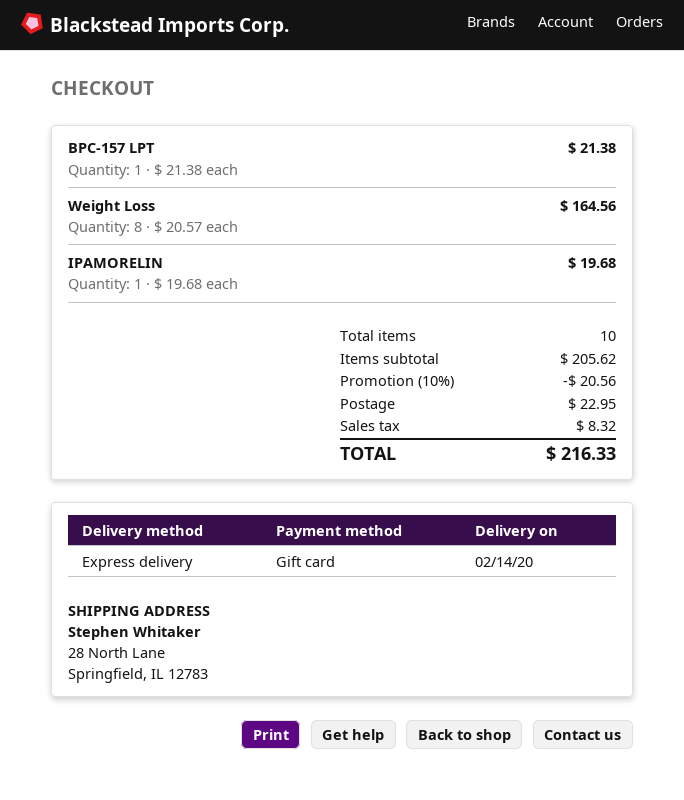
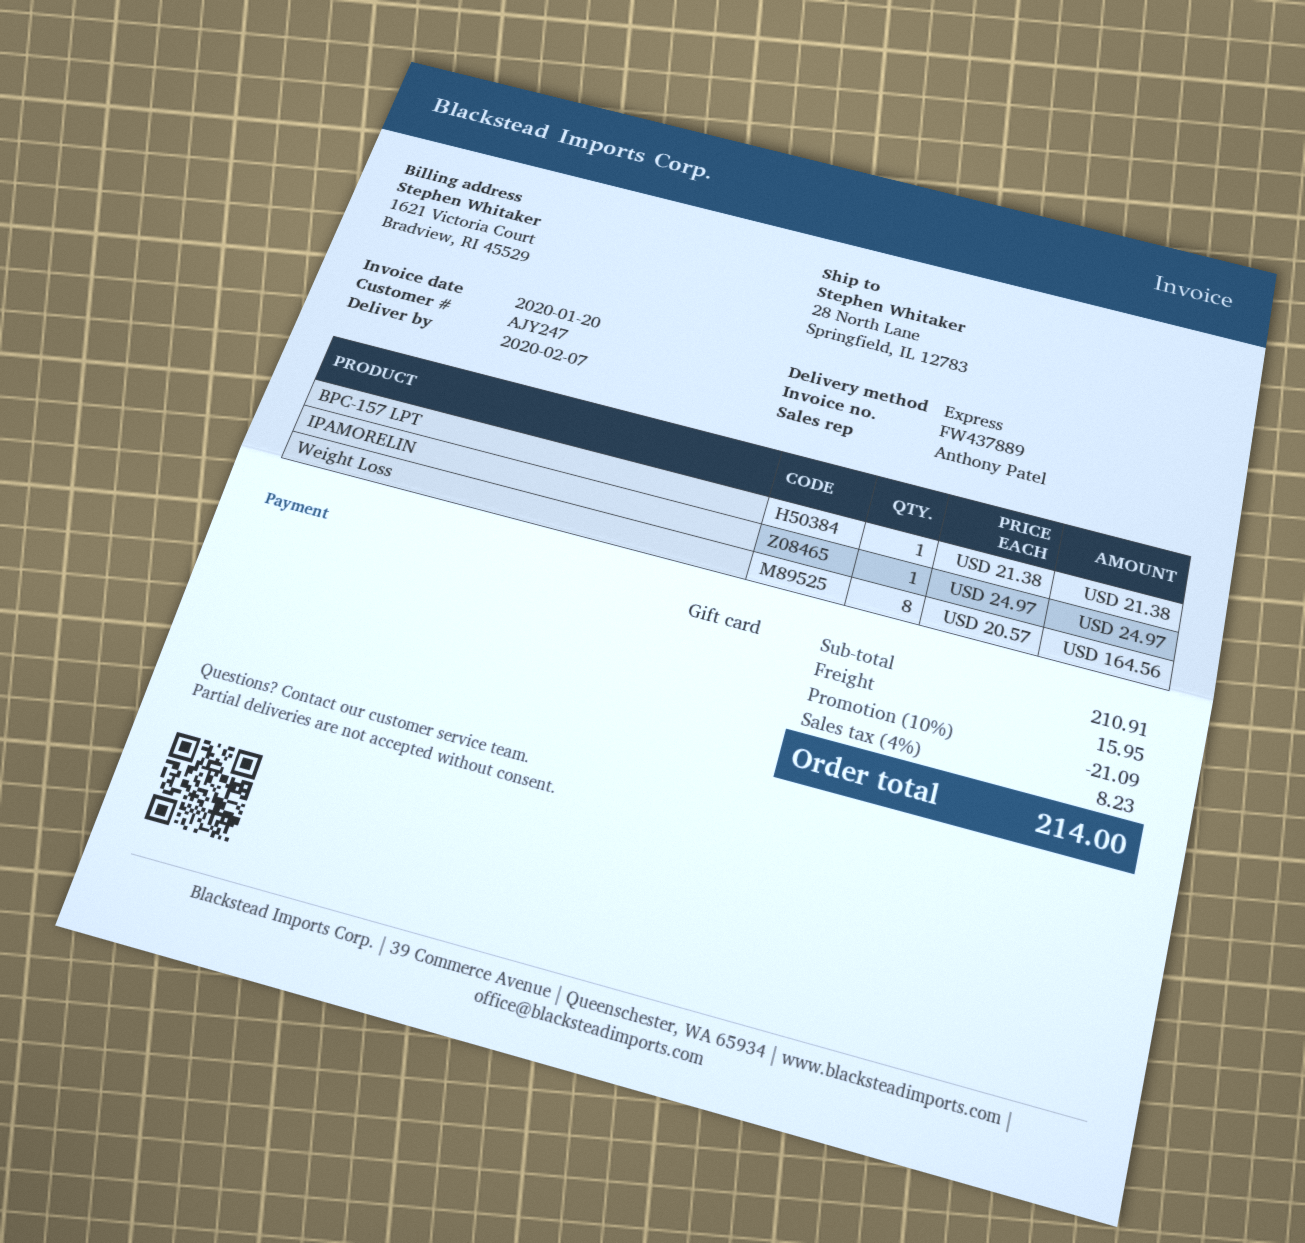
delivery date: 2020-02-14 -> 2020-02-07
IPAMORELIN: 1 x 19.68 = 19.68 -> 1 x 24.97 = 24.97
subtotal: 205.62 -> 210.91
discount: 10% = 20.56 -> 10% = 21.09
shipping: 22.95 -> 15.95
tax: 8.32 -> 8.23
total: 216.33 -> 214.00

